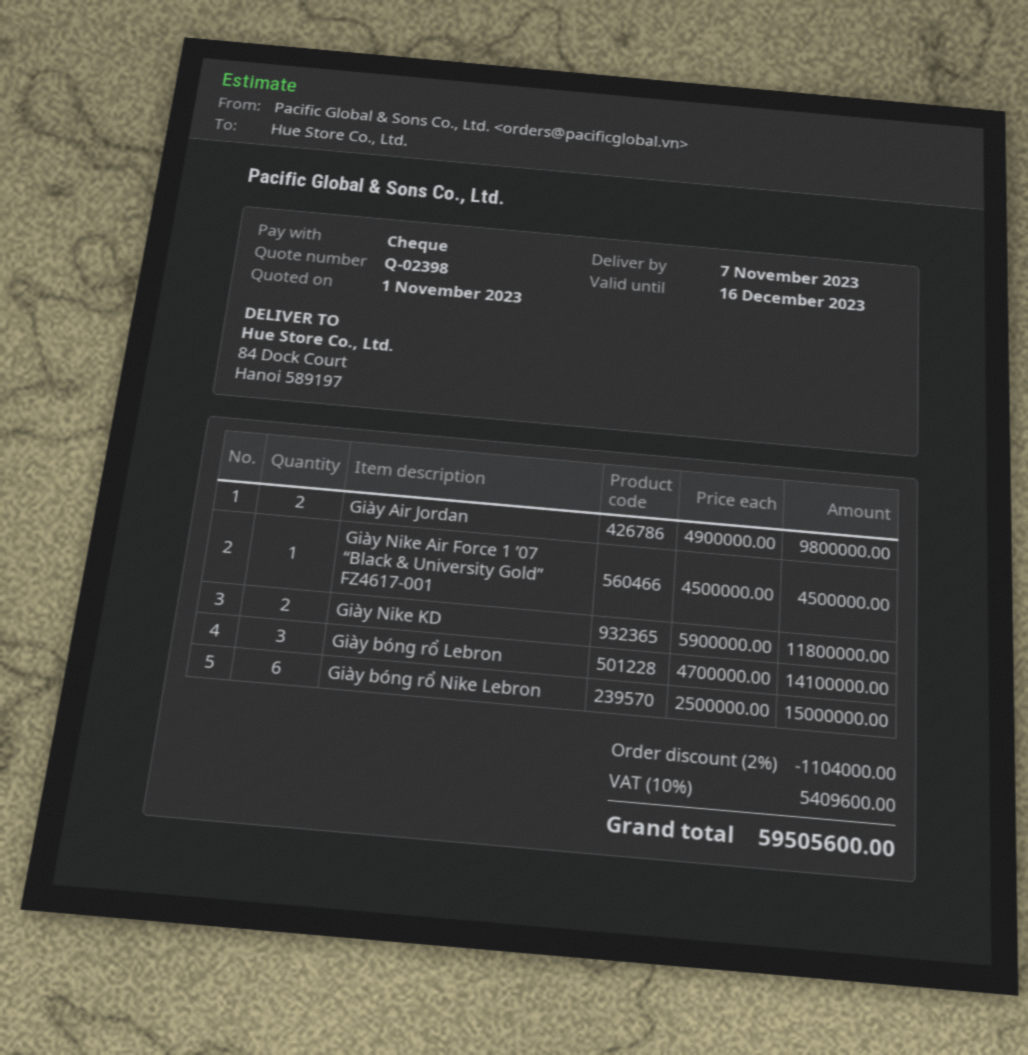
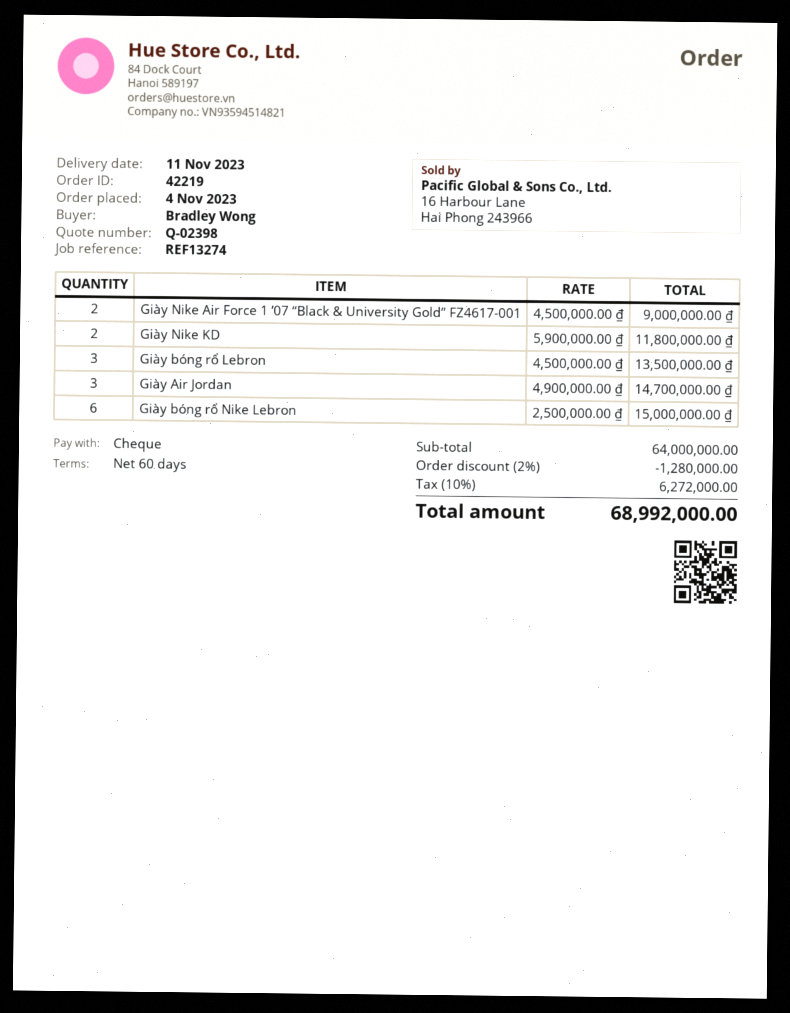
delivery date: 2023-11-07 -> 2023-11-11
Giày Air Jordan: 2 x 4900000.00 = 9800000.00 -> 3 x 4900000.00 = 14700000.00
Giày Nike Air Force 1 ’07 “Black & University Gold” FZ4617-001: 1 x 4500000.00 = 4500000.00 -> 2 x 4500000.00 = 9000000.00
Giày bóng rổ Lebron: 3 x 4700000.00 = 14100000.00 -> 3 x 4500000.00 = 13500000.00
discount: 2% = 1104000.00 -> 2% = 1280000.00
tax: 10% = 5409600.00 -> 10% = 6272000.00
total: 59505600.00 -> 68992000.00

